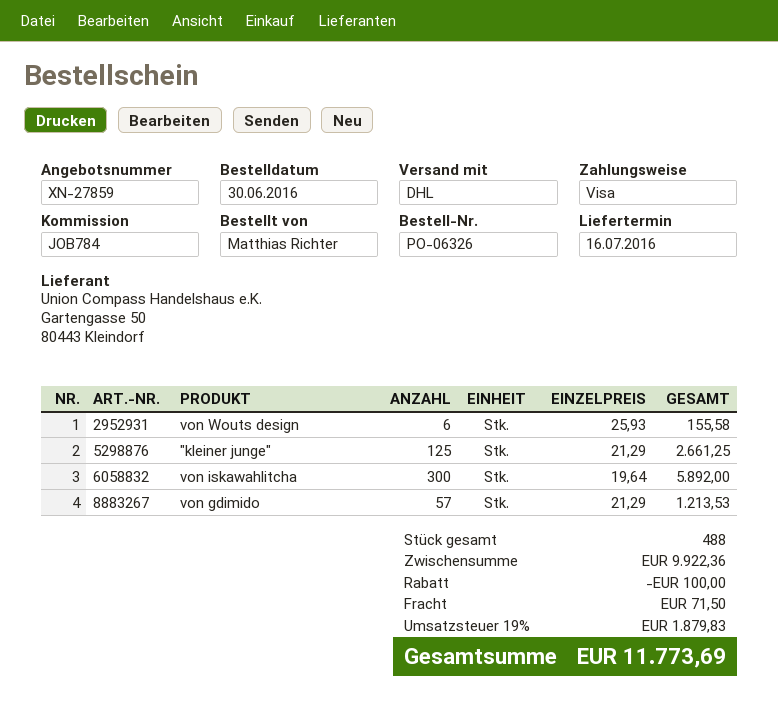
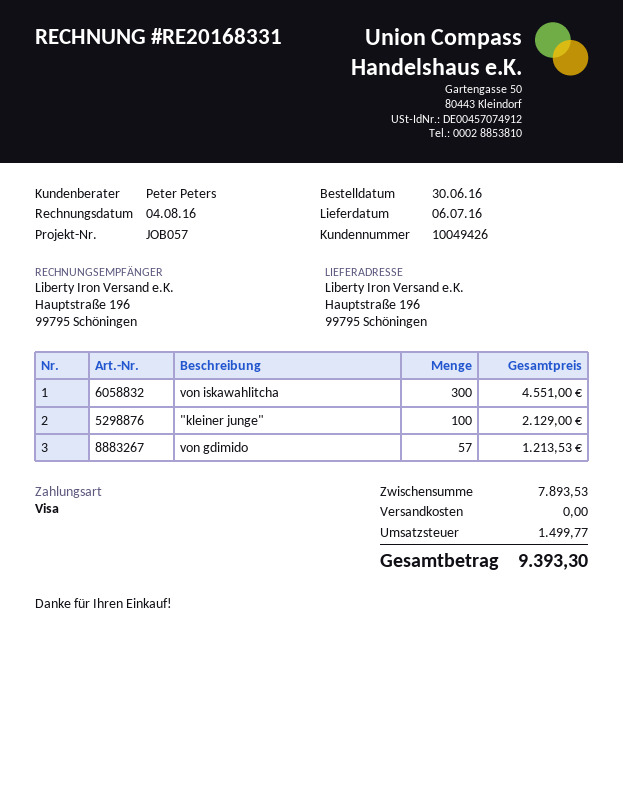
delivery date: 2016-07-16 -> 2016-07-06
reference: JOB784 -> JOB057
von Wouts design: 6 for 155.58 -> none
"kleiner junge": 125 for 2661.25 -> 100 for 2129.00
von iskawahlitcha: 300 for 5892.00 -> 300 for 4551.00
subtotal: 9922.36 -> 7893.53
discount: 100.00 -> none
shipping: 71.50 -> 0.00
tax: 1879.83 -> 1499.77
total: 11773.69 -> 9393.30

